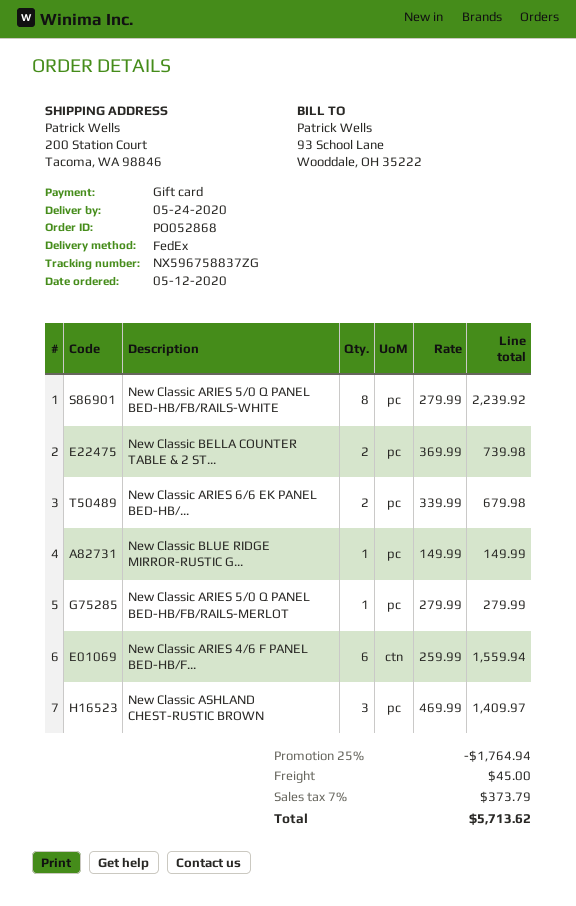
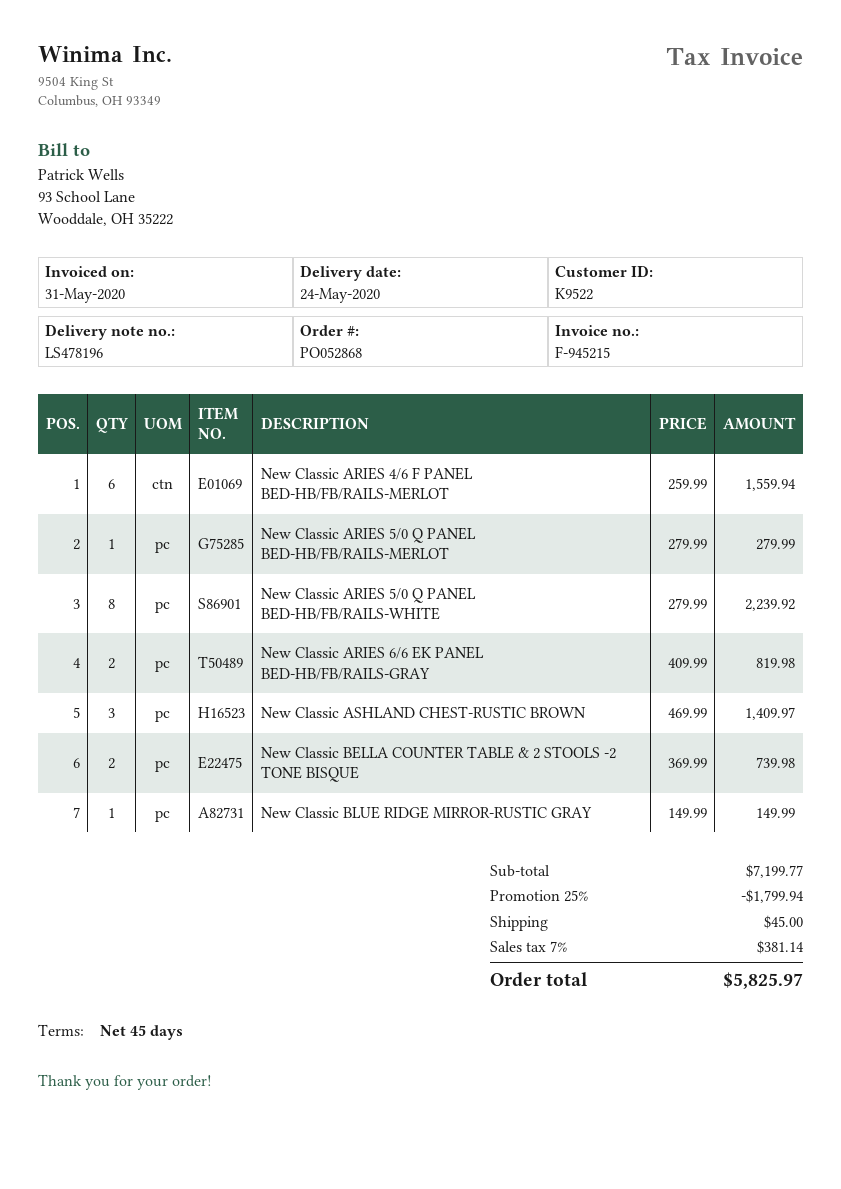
New Classic ARIES 6/6 EK PANEL BED-HB/...: 2 x 339.99 = 679.98 -> 2 x 409.99 = 819.98
discount: 25% = 1764.94 -> 25% = 1799.94
tax: 7% = 373.79 -> 7% = 381.14
total: 5713.62 -> 5825.97

